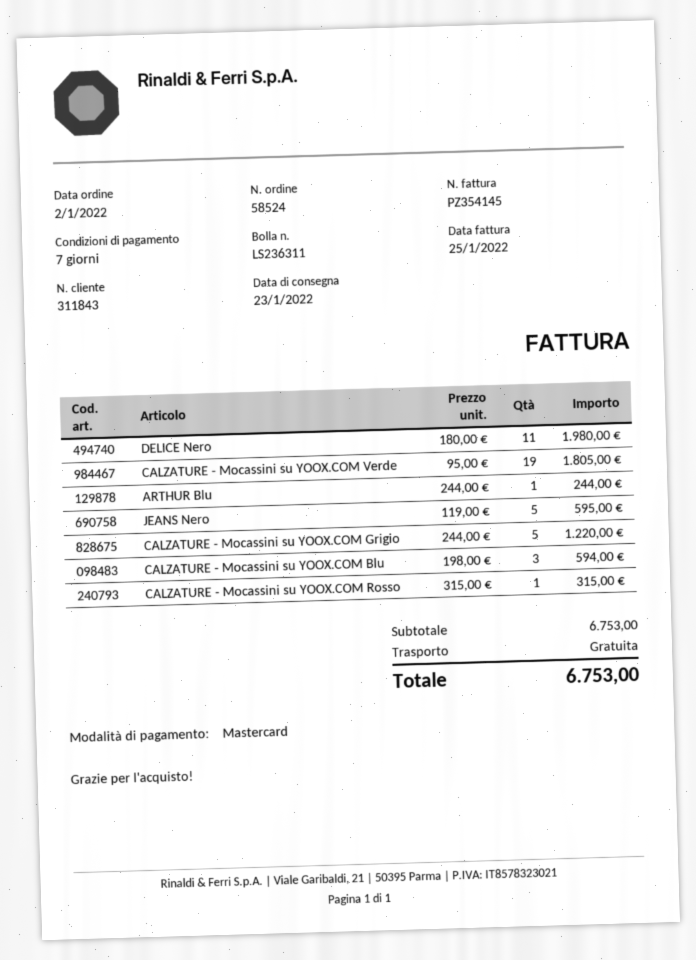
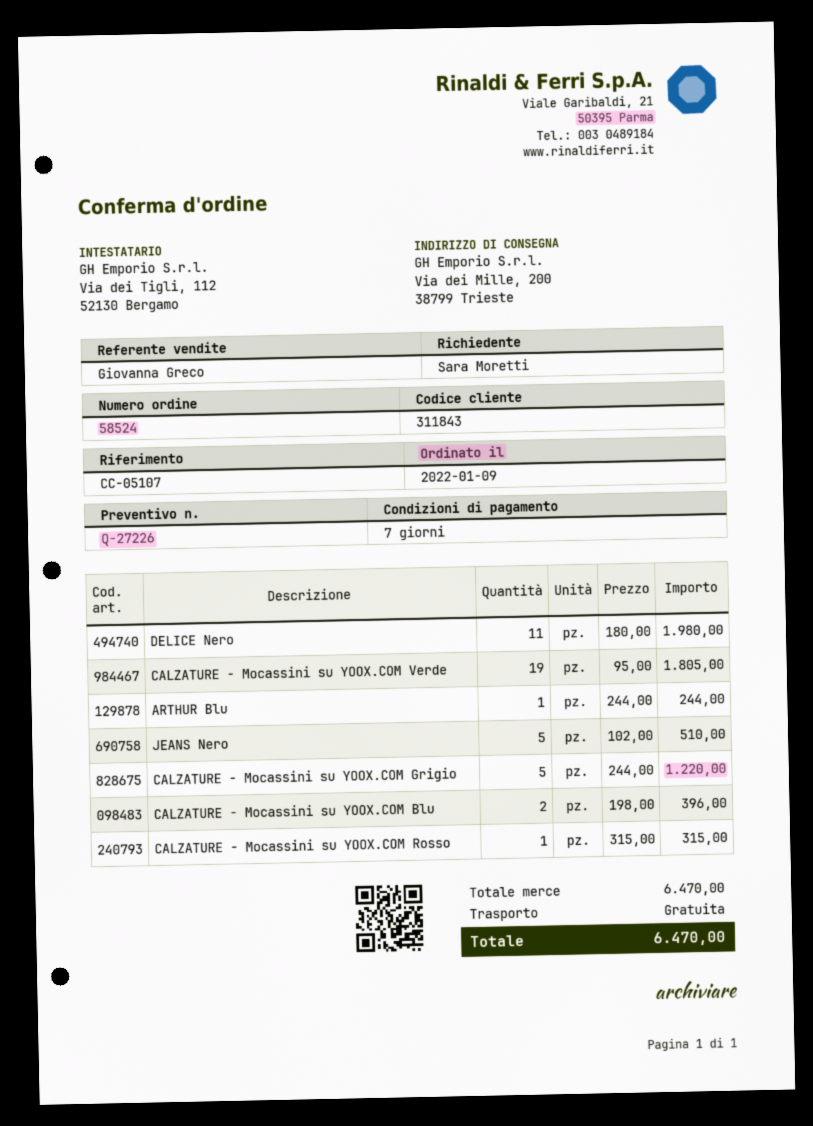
order date: 2022-01-02 -> 2022-01-09
JEANS Nero: 5 x 119.00 = 595.00 -> 5 x 102.00 = 510.00
CALZATURE - Mocassini su YOOX.COM Blu: 3 x 198.00 = 594.00 -> 2 x 198.00 = 396.00
subtotal: 6753.00 -> 6470.00
total: 6753.00 -> 6470.00

